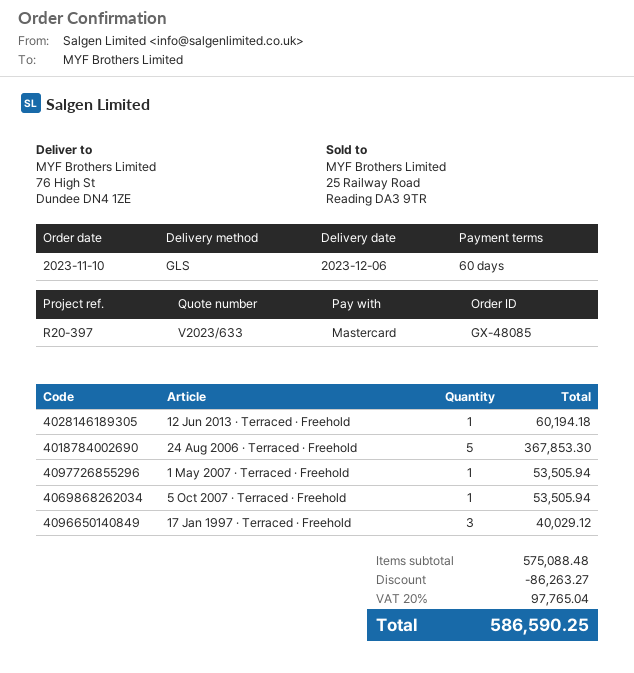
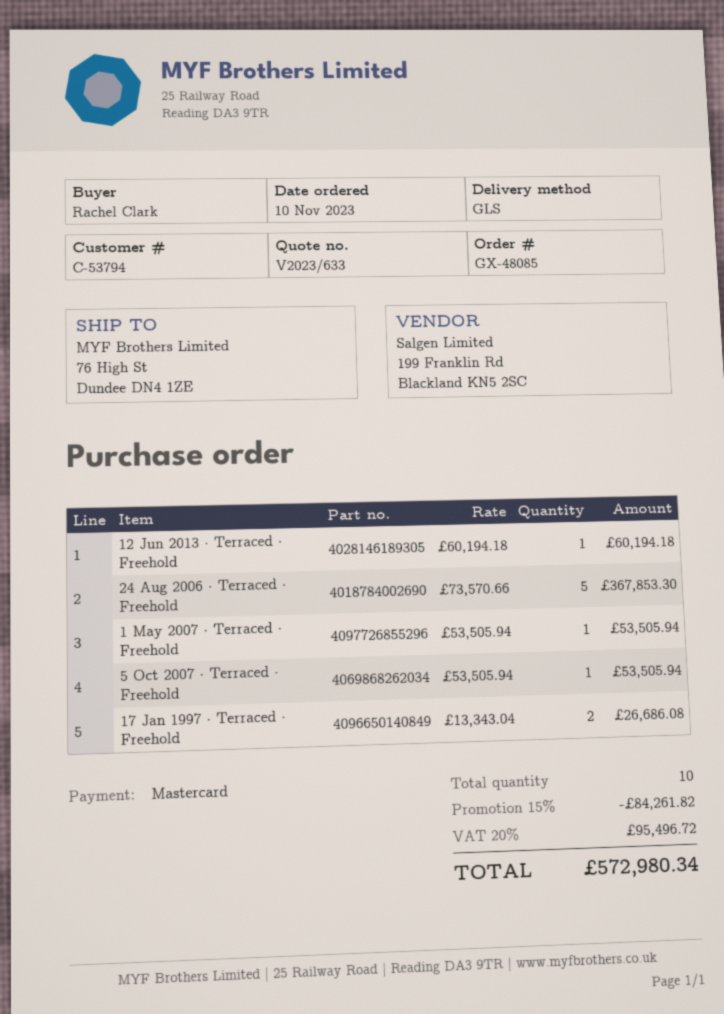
17 Jan 1997 · Terraced · Freehold: 3 for 40029.12 -> 2 for 26686.08
discount: 86263.27 -> 84261.82
tax: 20% = 97765.04 -> 20% = 95496.72
total: 586590.25 -> 572980.34

